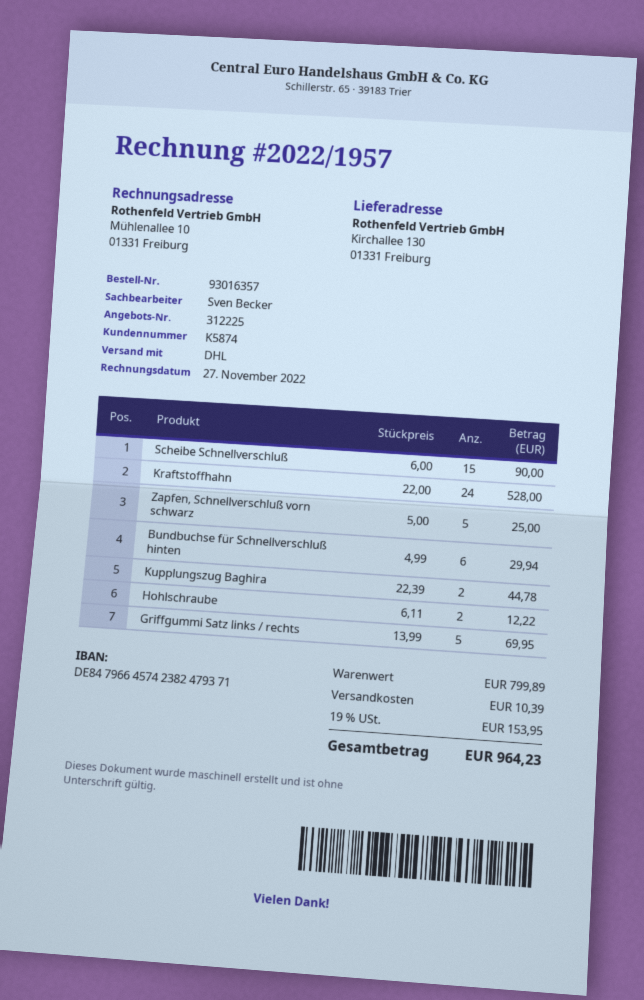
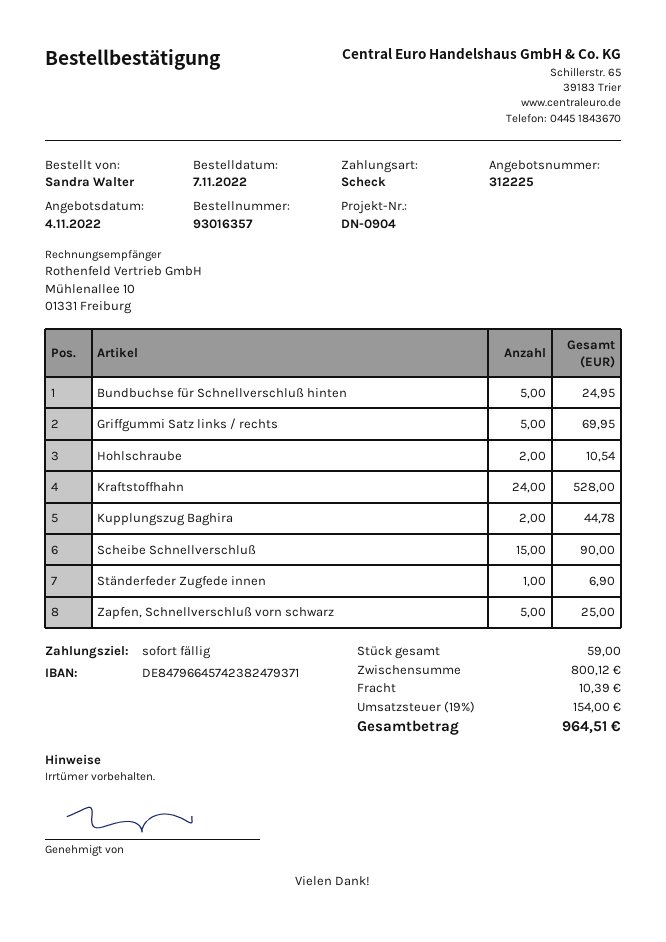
Bundbuchse für Schnellverschluß hinten: 6 for 29.94 -> 5 for 24.95
Hohlschraube: 2 for 12.22 -> 2 for 10.54
Ständerfeder Zugfede innen: none -> 1 for 6.90
subtotal: 799.89 -> 800.12
tax: 19% = 153.95 -> 19% = 154.00
total: 964.23 -> 964.51

